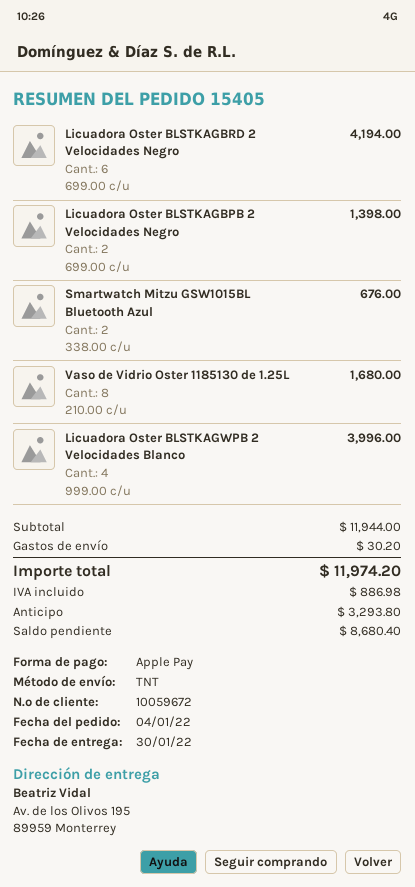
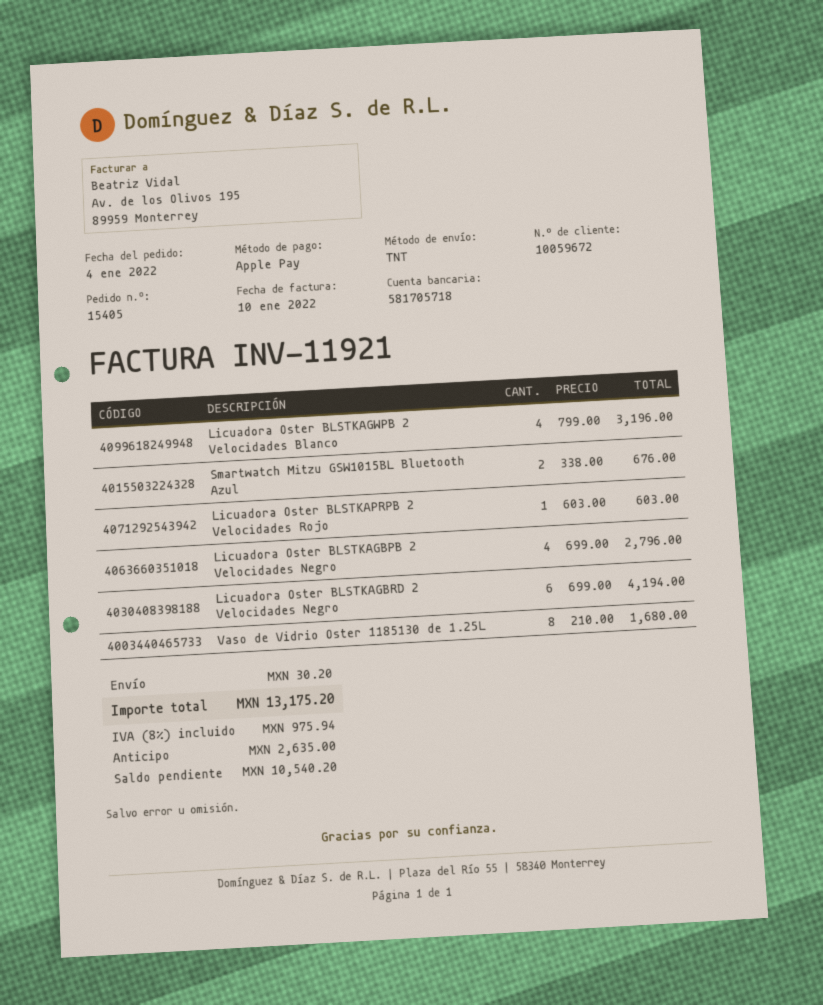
Licuadora Oster BLSTKAGBPB 2 Velocidades Negro: 2 x 699.00 = 1398.00 -> 4 x 699.00 = 2796.00
Licuadora Oster BLSTKAGWPB 2 Velocidades Blanco: 4 x 999.00 = 3996.00 -> 4 x 799.00 = 3196.00
Licuadora Oster BLSTKAPRPB 2 Velocidades Rojo: none -> 1 x 603.00 = 603.00
tax: 886.98 -> 975.94
total: 11974.20 -> 13175.20
deposit: 3293.80 -> 2635.00
balance: 8680.40 -> 10540.20

